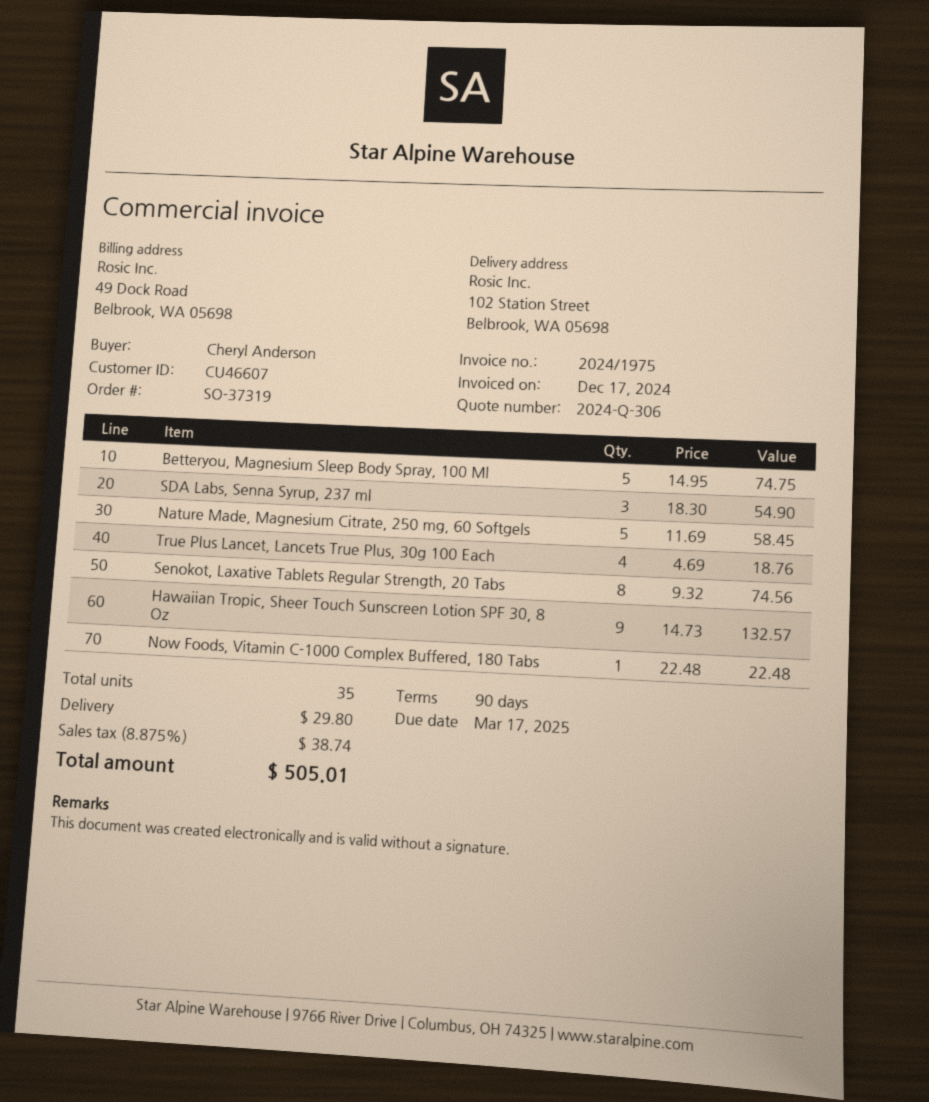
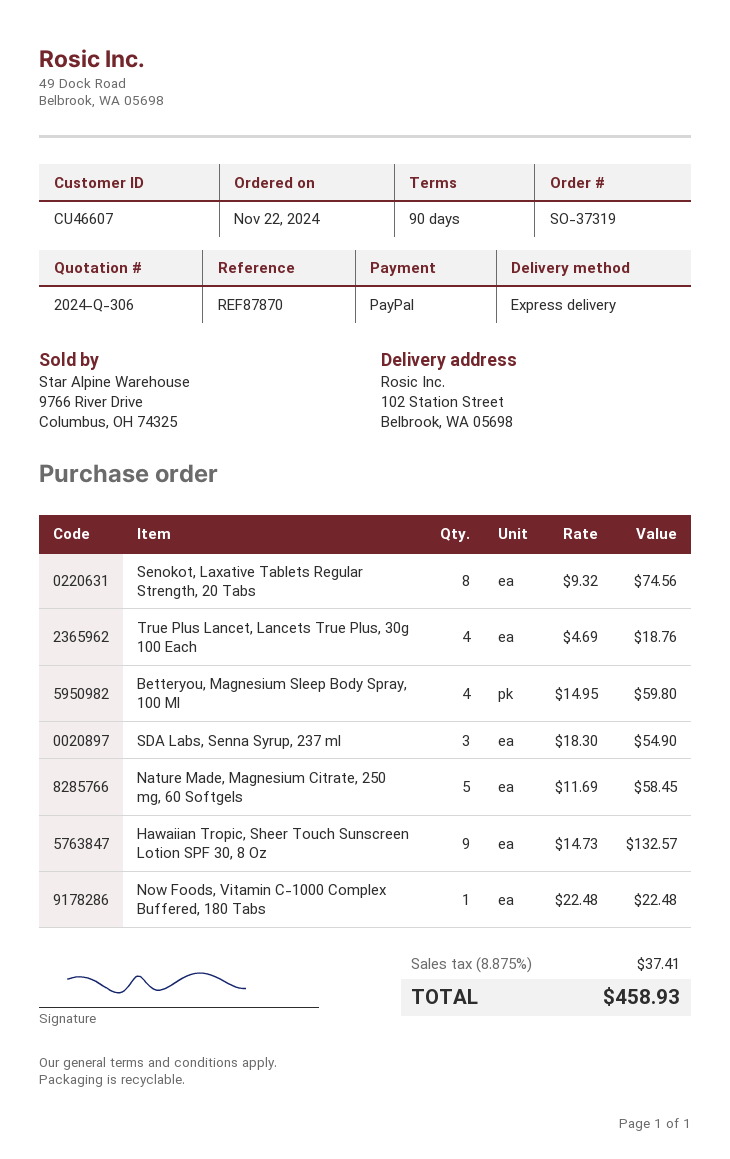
Betteryou, Magnesium Sleep Body Spray, 100 Ml: 5 x 14.95 = 74.75 -> 4 x 14.95 = 59.80
shipping: 29.80 -> none
tax: 8.875% = 38.74 -> 8.875% = 37.41
total: 505.01 -> 458.93

